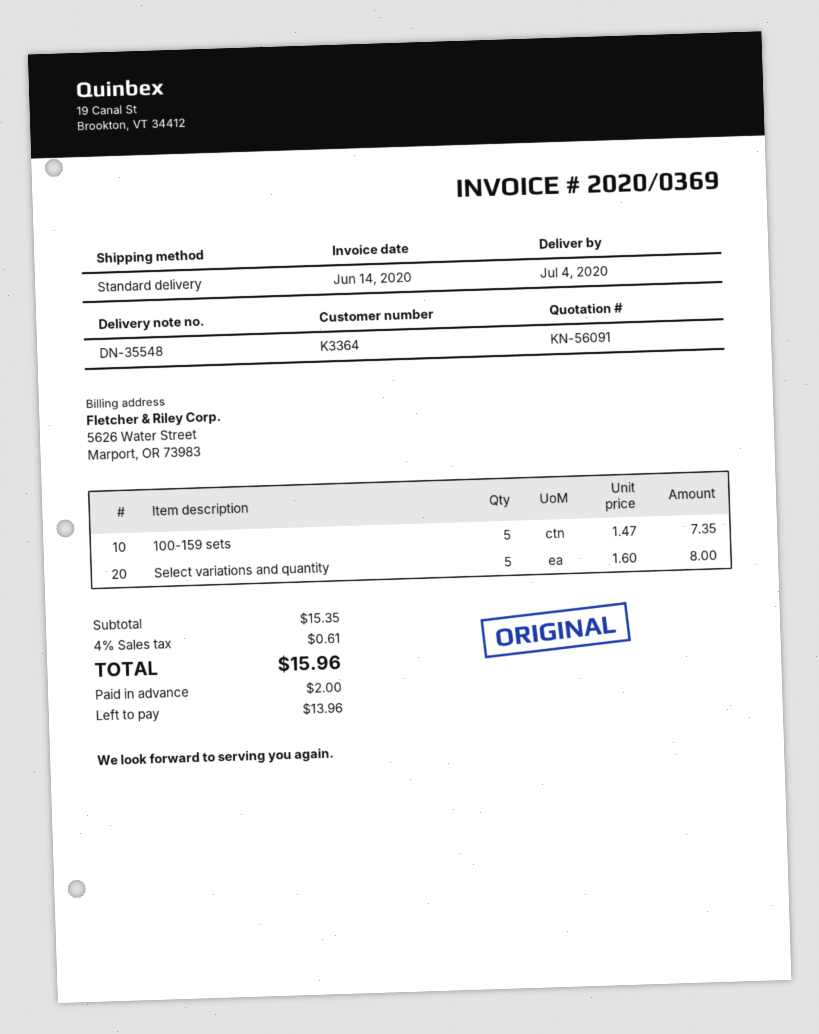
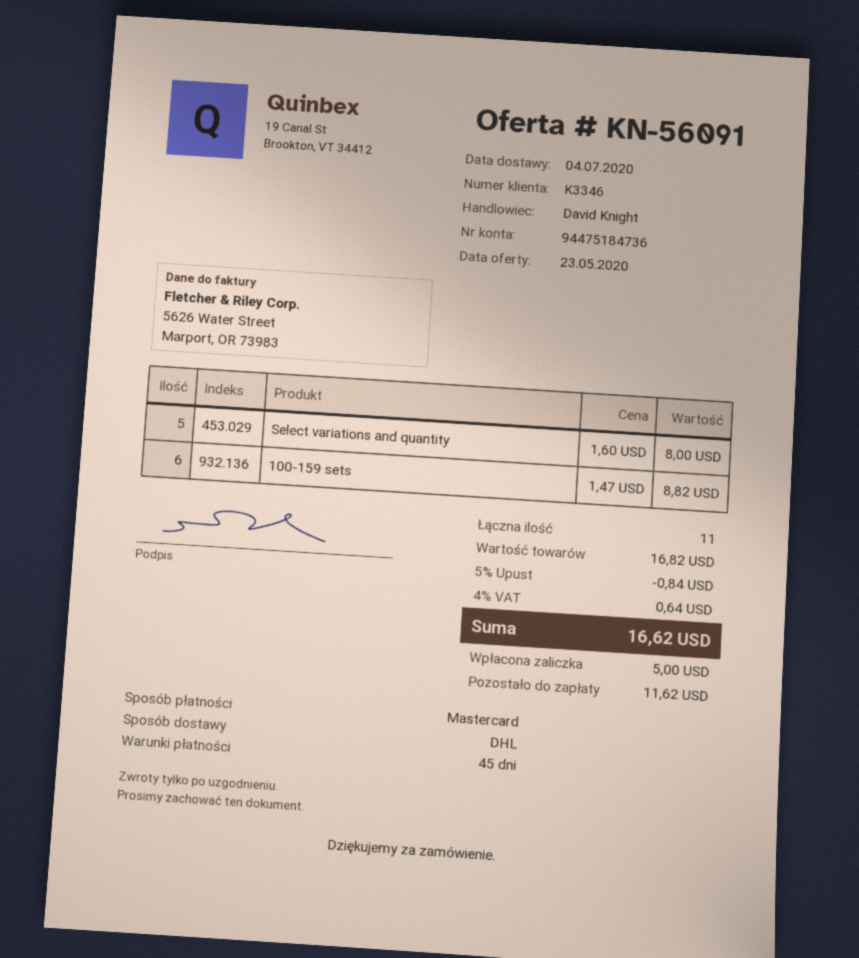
customer number: K3364 -> K3346
shipping method: standard -> DHL
100-159 sets: 5 x 1.47 = 7.35 -> 6 x 1.47 = 8.82
subtotal: 15.35 -> 16.82
discount: none -> 5% = 0.84
tax: 4% = 0.61 -> 4% = 0.64
total: 15.96 -> 16.62
deposit: 2.00 -> 5.00
balance: 13.96 -> 11.62

